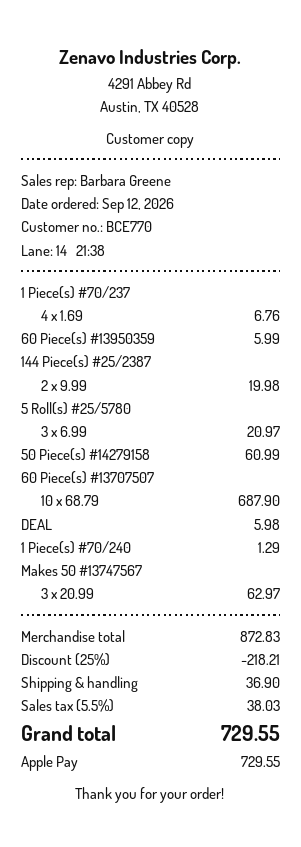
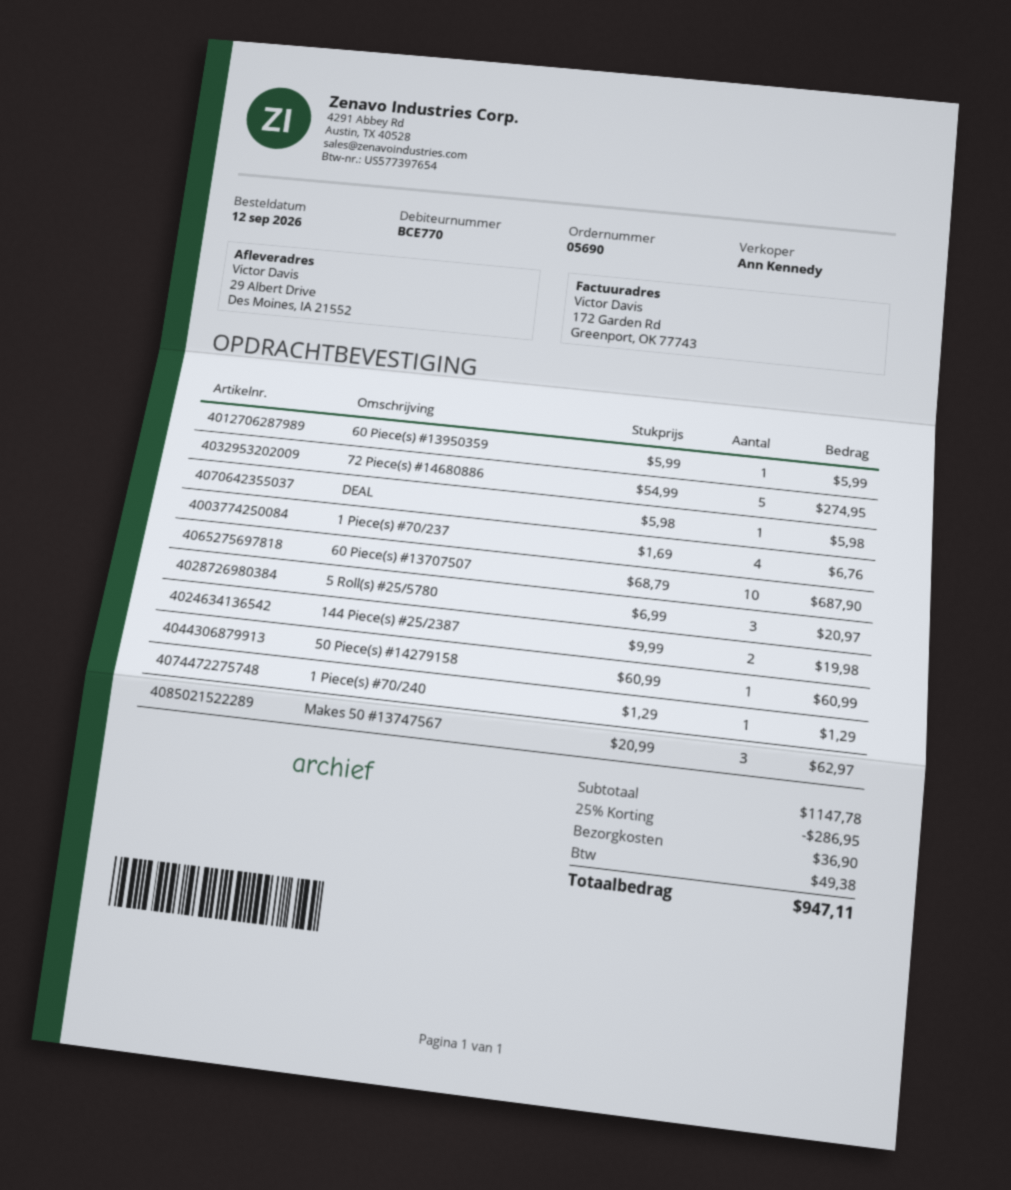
sales rep: Barbara Greene -> Ann Kennedy
72 Piece(s) #14680886: none -> 5 x 54.99 = 274.95
subtotal: 872.83 -> 1147.78
discount: 25% = 218.21 -> 25% = 286.95
tax: 38.03 -> 49.38
total: 729.55 -> 947.11

